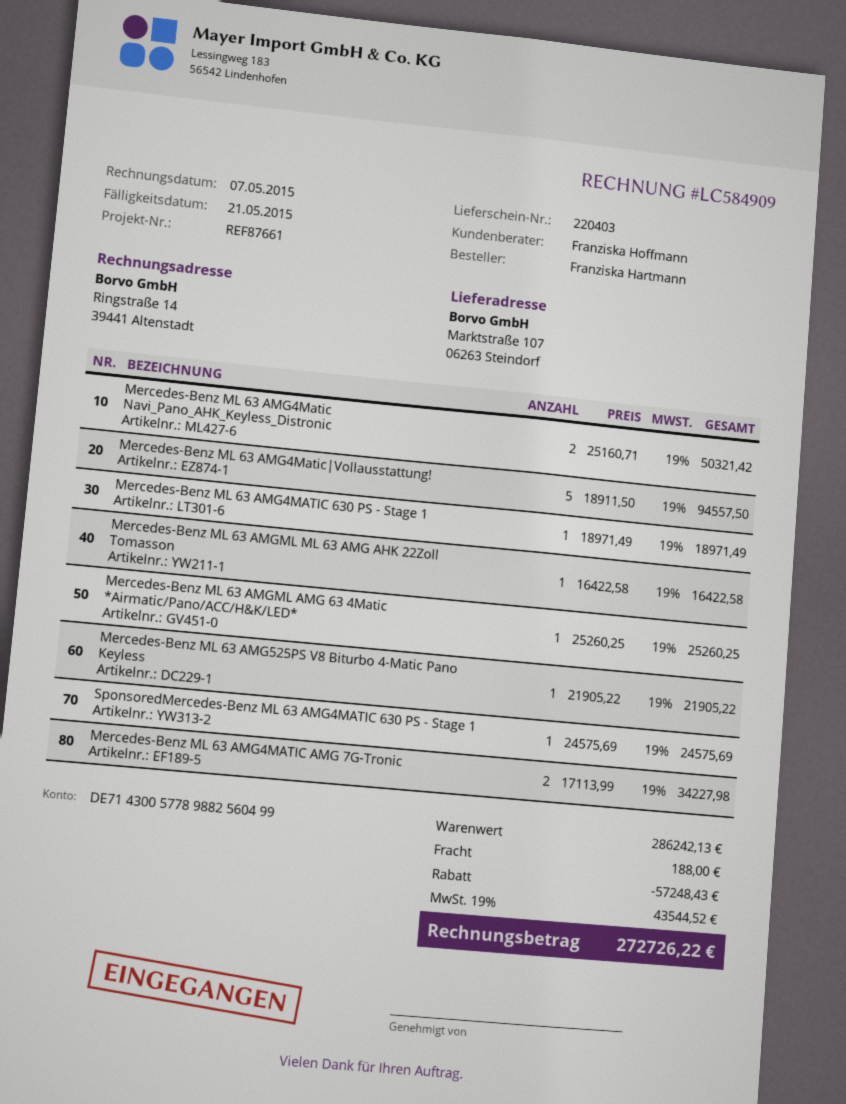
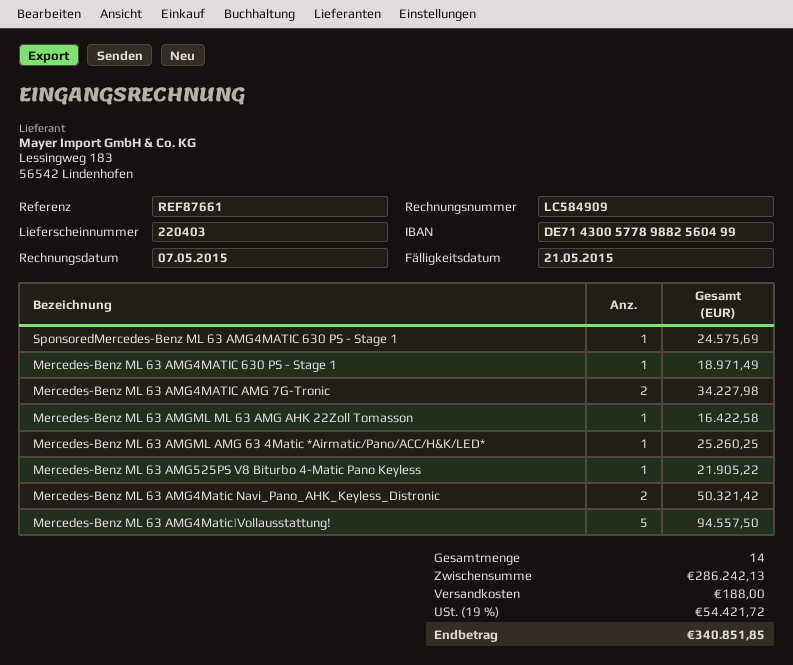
discount: 57248.43 -> none
tax: 19% = 43544.52 -> 19% = 54421.72
total: 272726.22 -> 340851.85

